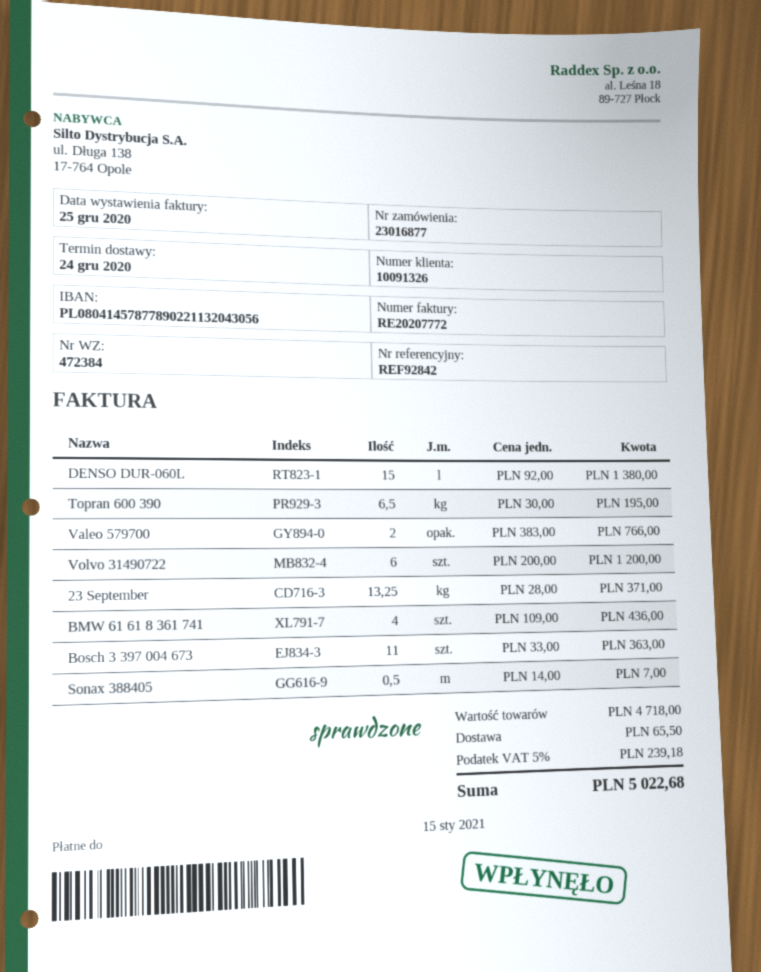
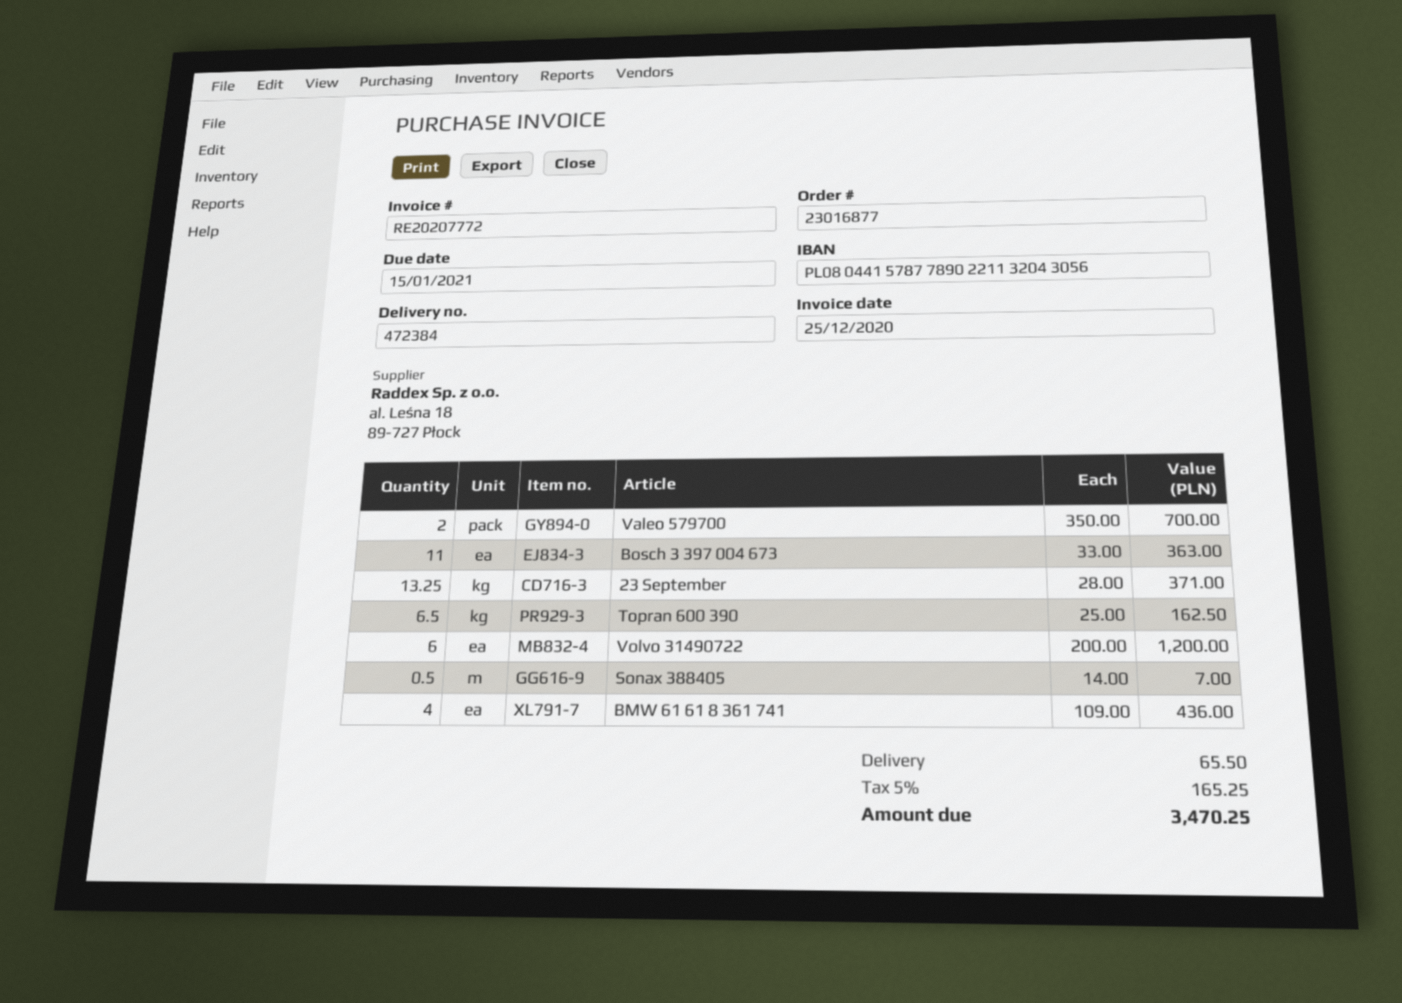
bank account: PL08041457877890221132043056 -> PL08044157877890221132043056
DENSO DUR-060L: 15 x 92.00 = 1380.00 -> none
Topran 600 390: 6.5 x 30.00 = 195.00 -> 6.5 x 25.00 = 162.50
Valeo 579700: 2 x 383.00 = 766.00 -> 2 x 350.00 = 700.00
tax: 5% = 239.18 -> 5% = 165.25
total: 5022.68 -> 3470.25

